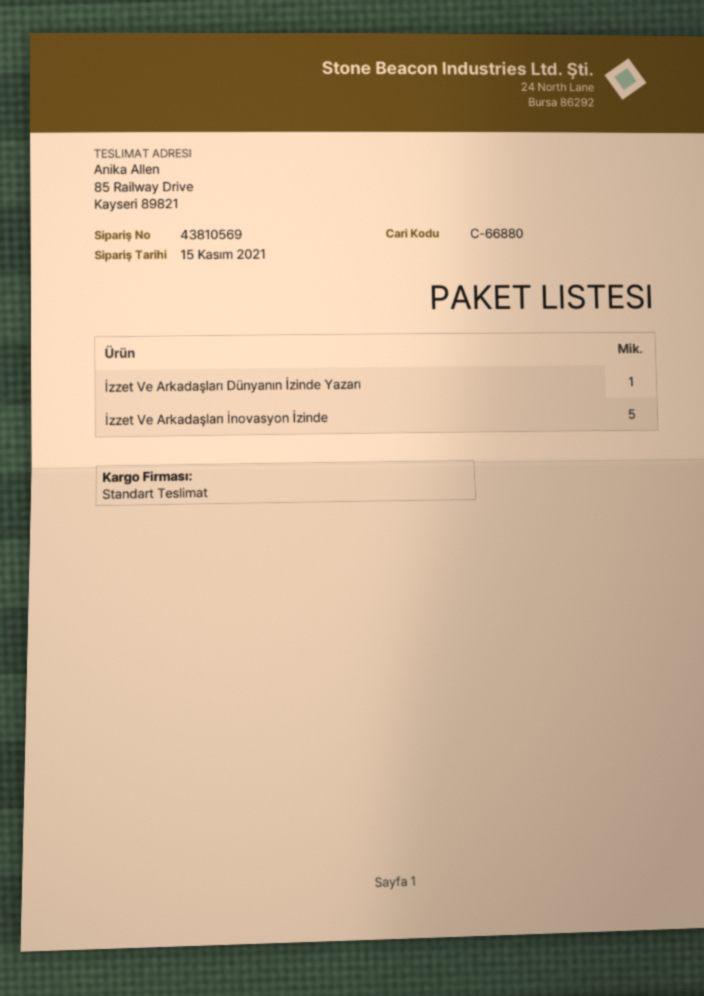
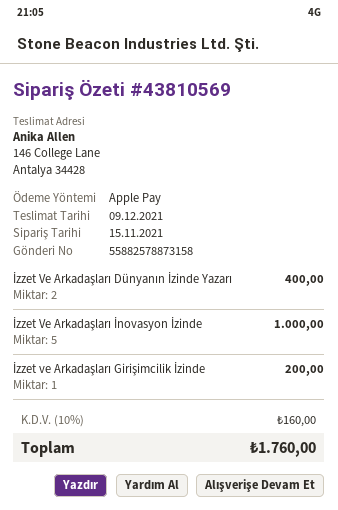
ship to: 85 Railway Drive, Kayseri 89821 -> 146 College Lane, Antalya 34428
İzzet Ve Arkadaşları Dünyanın İzinde Yazarı: 1 -> 2
İzzet ve Arkadaşları Girişimcilik İzinde: none -> 1

